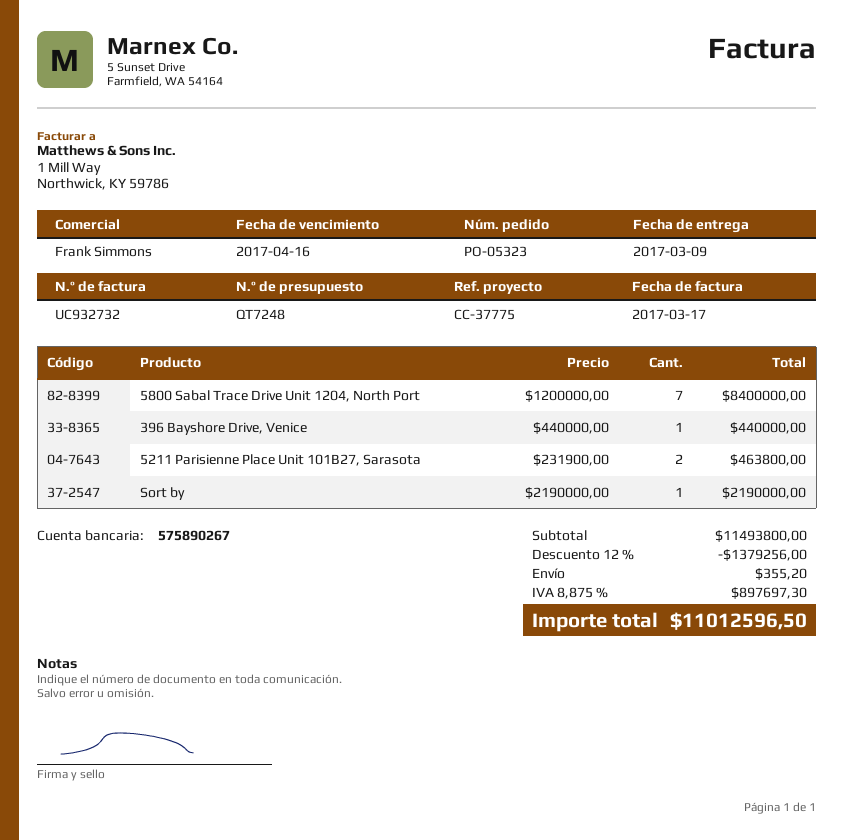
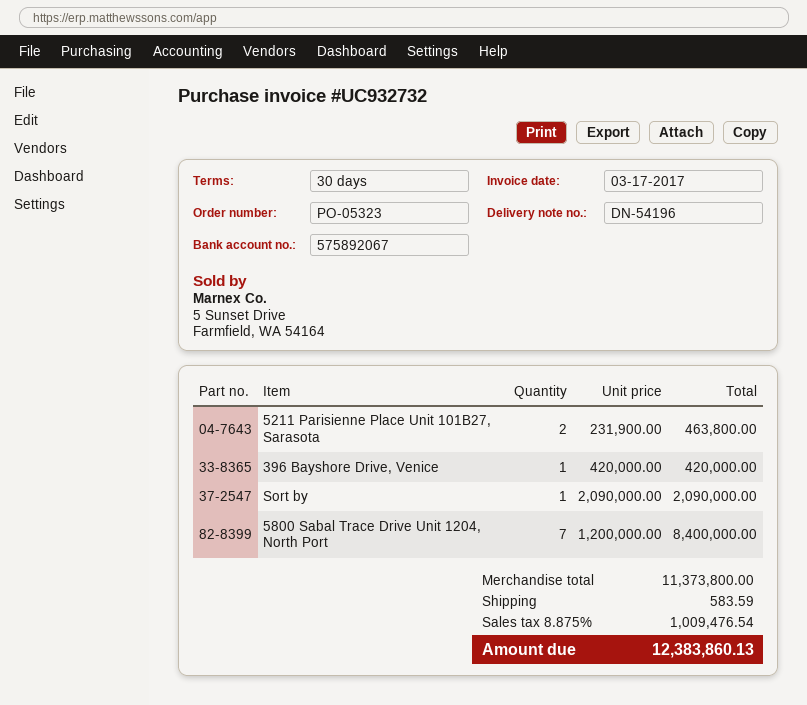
bank account: 575890267 -> 575892067
396 Bayshore Drive, Venice: 1 x 440000.00 = 440000.00 -> 1 x 420000.00 = 420000.00
Sort by: 1 x 2190000.00 = 2190000.00 -> 1 x 2090000.00 = 2090000.00
subtotal: 11493800.00 -> 11373800.00
discount: 12% = 1379256.00 -> none
shipping: 355.20 -> 583.59
tax: 8.875% = 897697.30 -> 8.875% = 1009476.54
total: 11012596.50 -> 12383860.13

